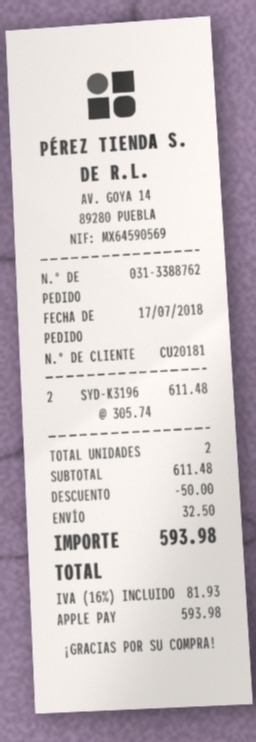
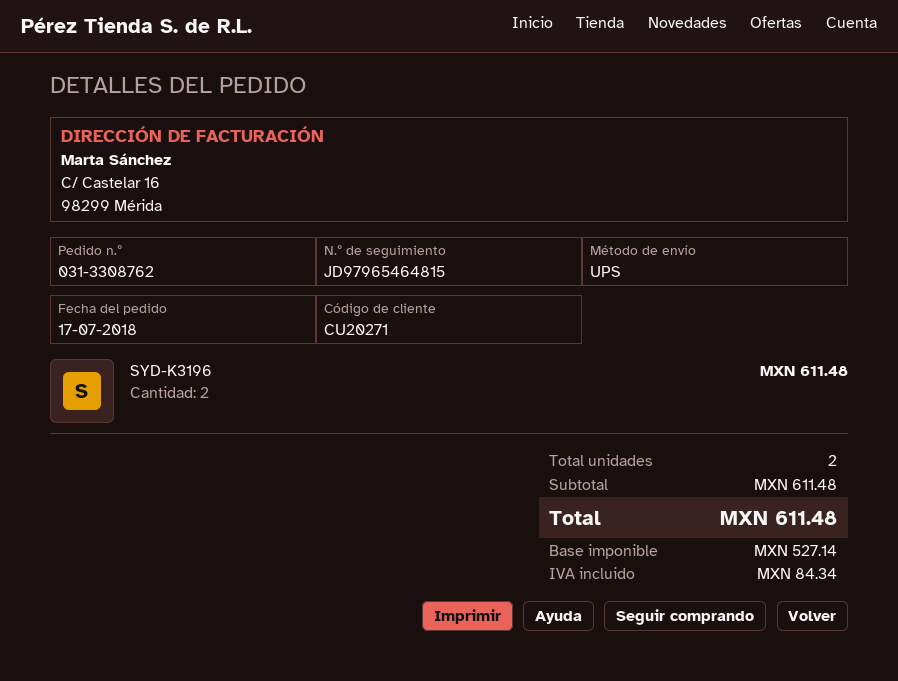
order number: 031-3388762 -> 031-3308762
customer number: CU20181 -> CU20271
discount: 50.00 -> none
shipping: 32.50 -> none
tax: 81.93 -> 84.34
total: 593.98 -> 611.48

